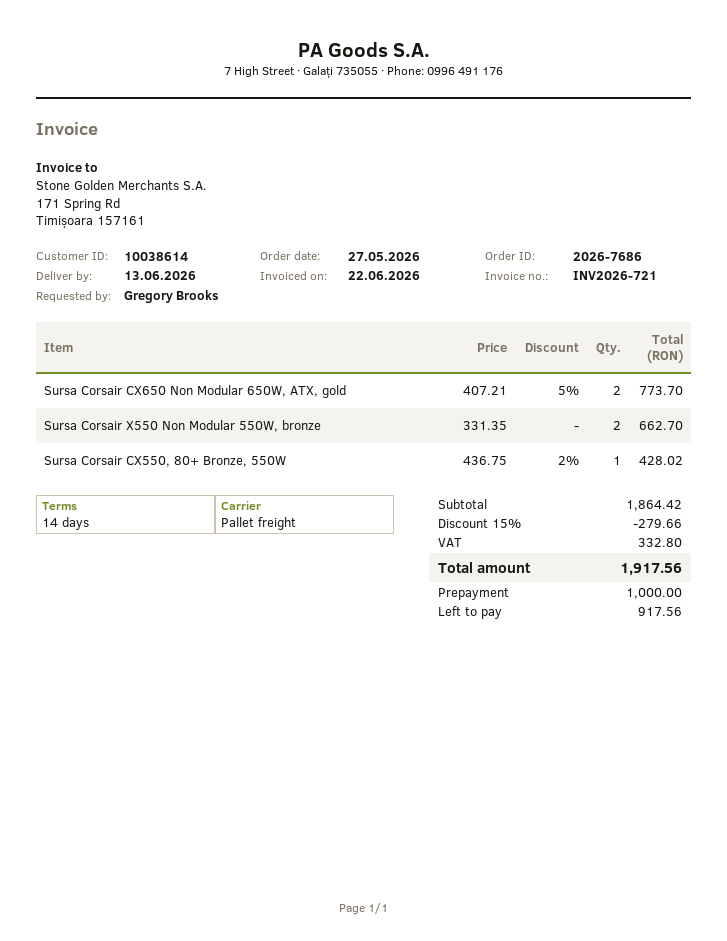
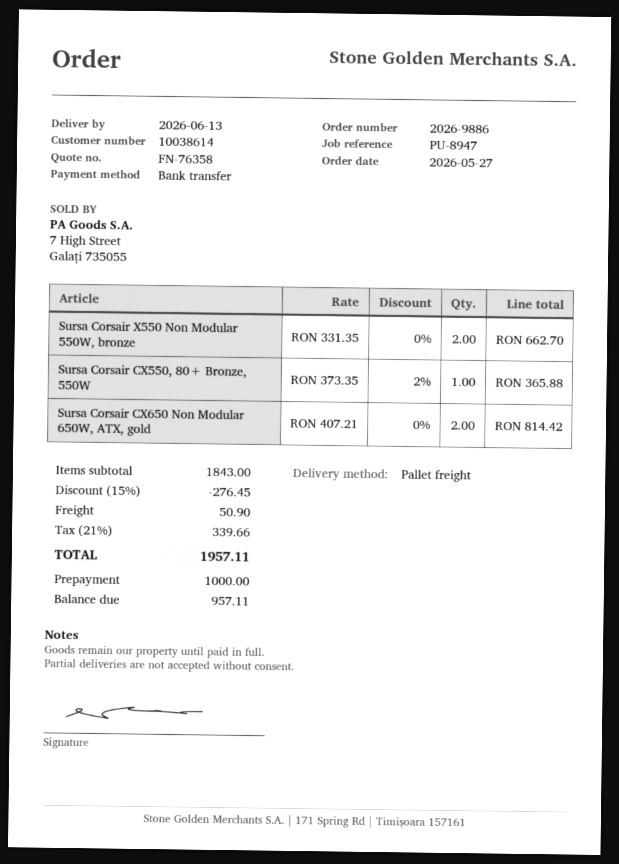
order number: 2026-7686 -> 2026-9886
Sursa Corsair CX650 Non Modular 650W, ATX, gold: 2 x 407.21 - 5% = 773.70 -> 2 x 407.21 = 814.42
Sursa Corsair CX550, 80+ Bronze, 550W: 1 x 436.75 - 2% = 428.02 -> 1 x 373.35 - 2% = 365.88
subtotal: 1864.42 -> 1843.00
discount: 15% = 279.66 -> 15% = 276.45
shipping: none -> 50.90
tax: 332.80 -> 339.66
total: 1917.56 -> 1957.11
balance: 917.56 -> 957.11

